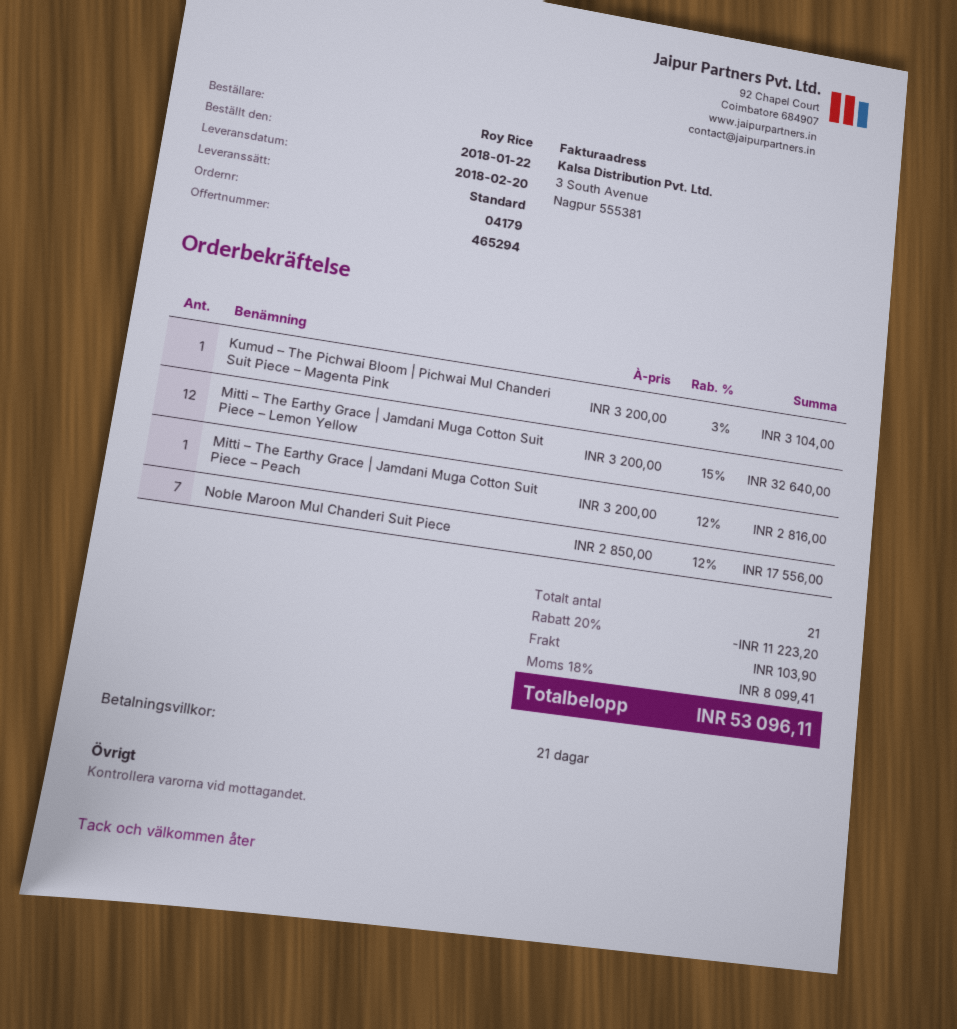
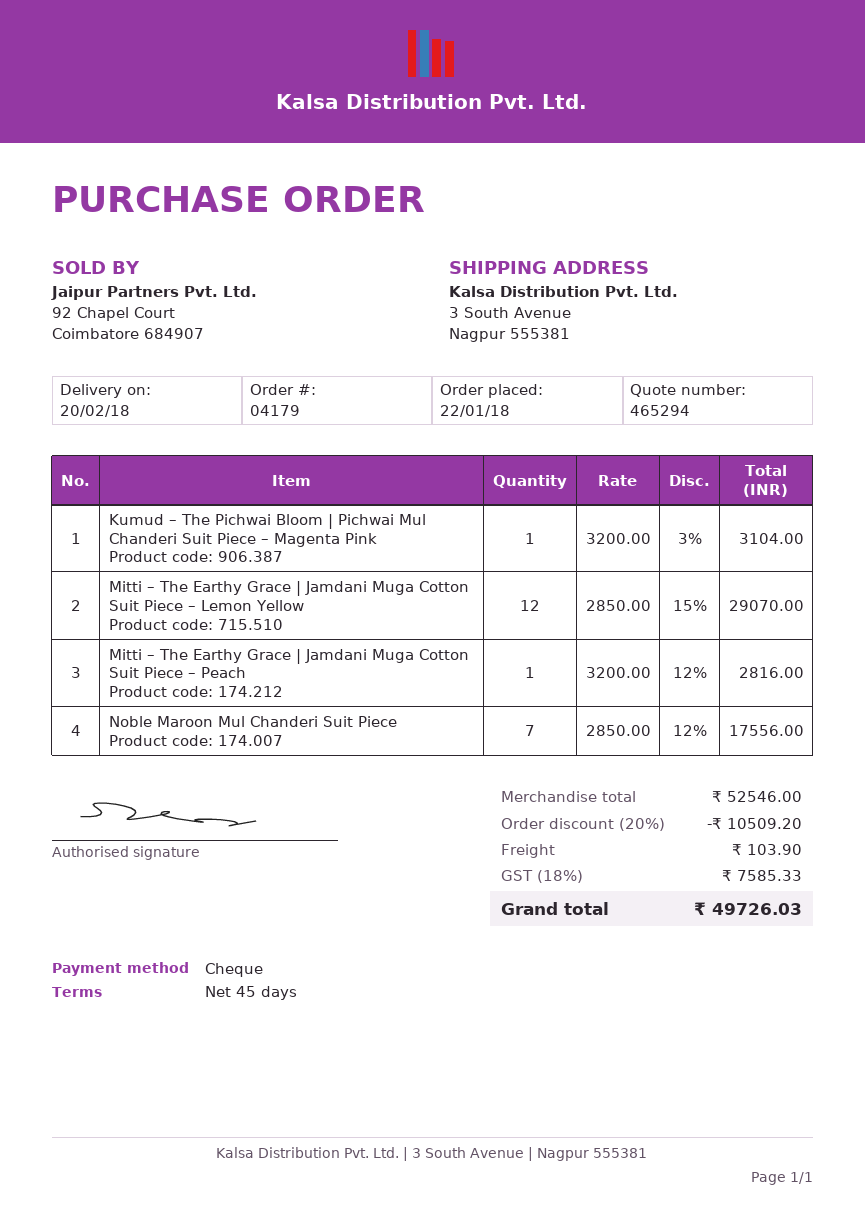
payment terms: 21 days -> 45 days
Mitti – The Earthy Grace | Jamdani Muga Cotton Suit Piece – Lemon Yellow: 12 x 3200.00 - 15% = 32640.00 -> 12 x 2850.00 - 15% = 29070.00
discount: 20% = 11223.20 -> 20% = 10509.20
tax: 18% = 8099.41 -> 18% = 7585.33
total: 53096.11 -> 49726.03

